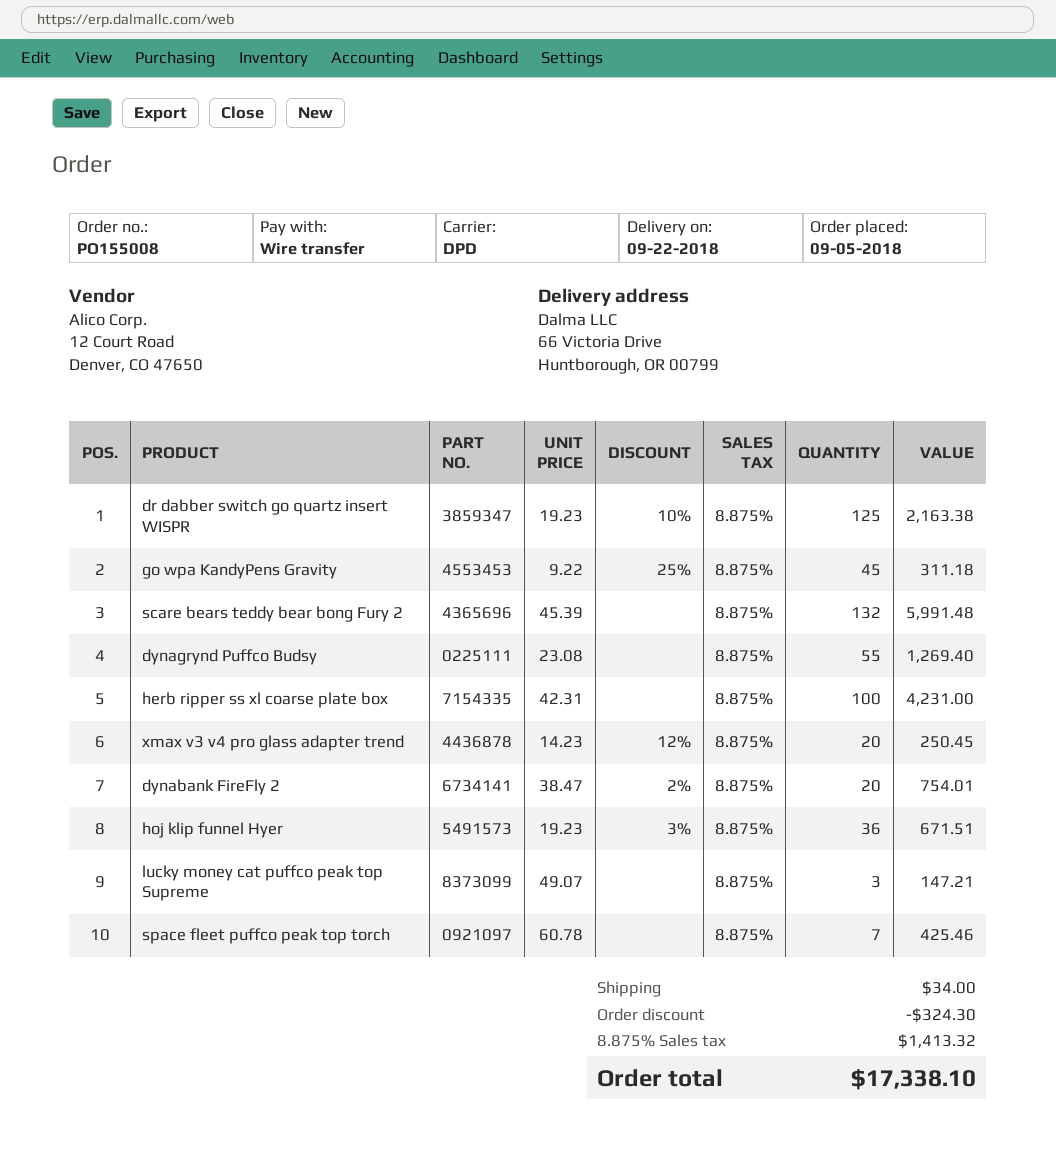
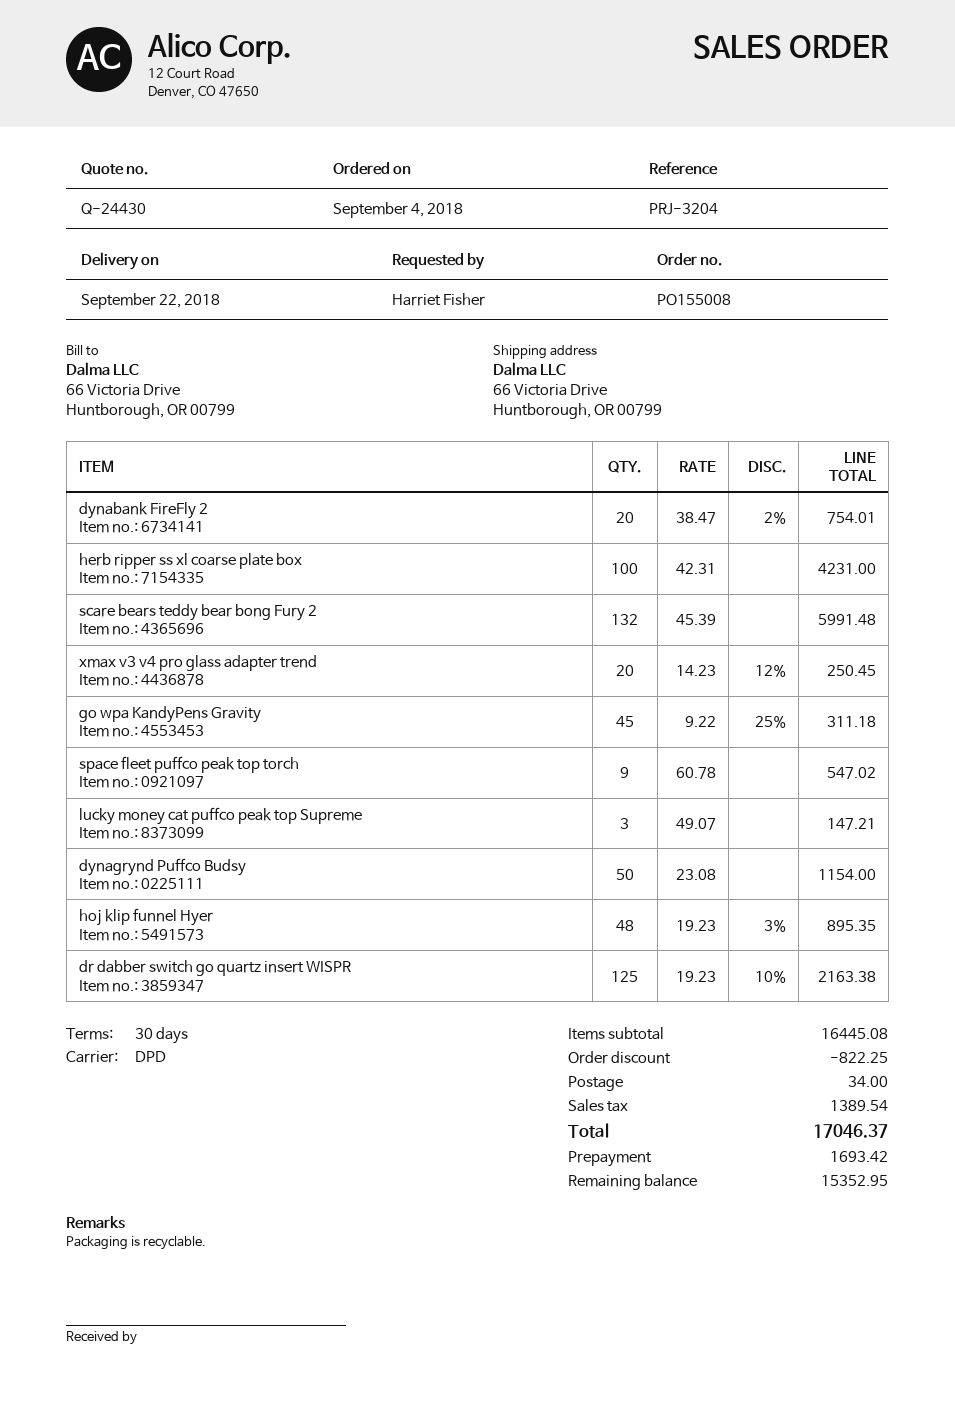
order date: 2018-09-05 -> 2018-09-04
dynagrynd Puffco Budsy: 55 x 23.08 = 1269.40 -> 50 x 23.08 = 1154.00
hoj klip funnel Hyer: 36 x 19.23 - 3% = 671.51 -> 48 x 19.23 - 3% = 895.35
space fleet puffco peak top torch: 7 x 60.78 = 425.46 -> 9 x 60.78 = 547.02
discount: 324.30 -> 822.25
tax: 1413.32 -> 1389.54
total: 17338.10 -> 17046.37

